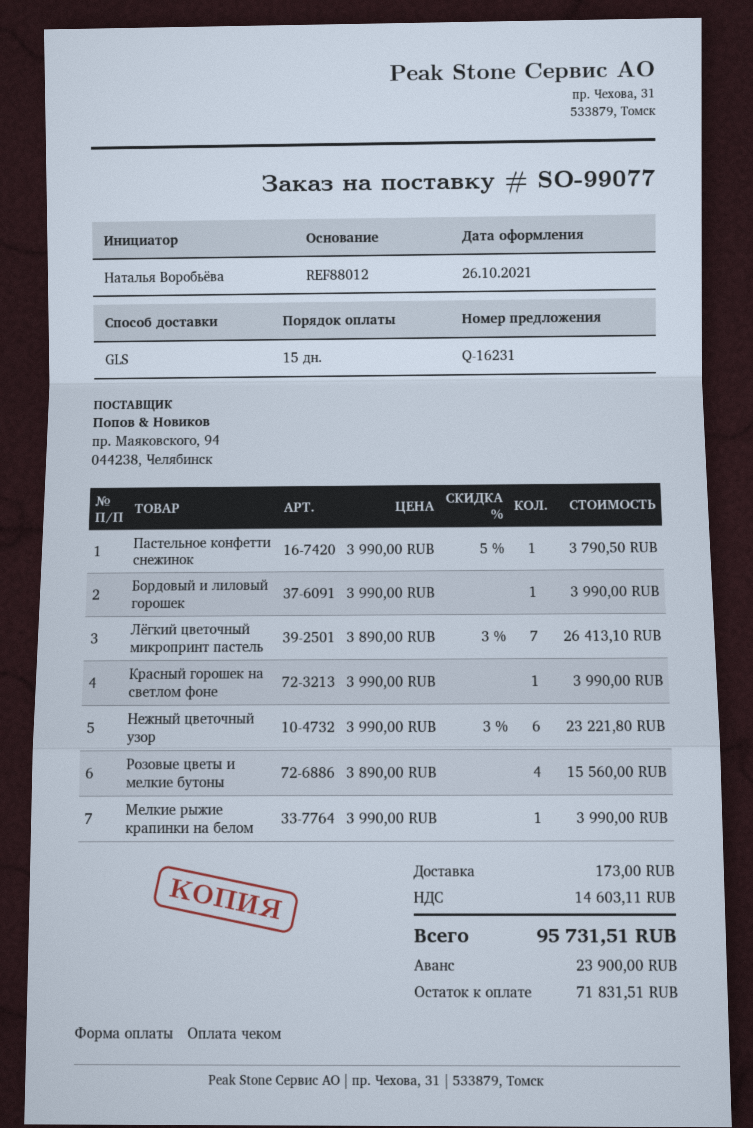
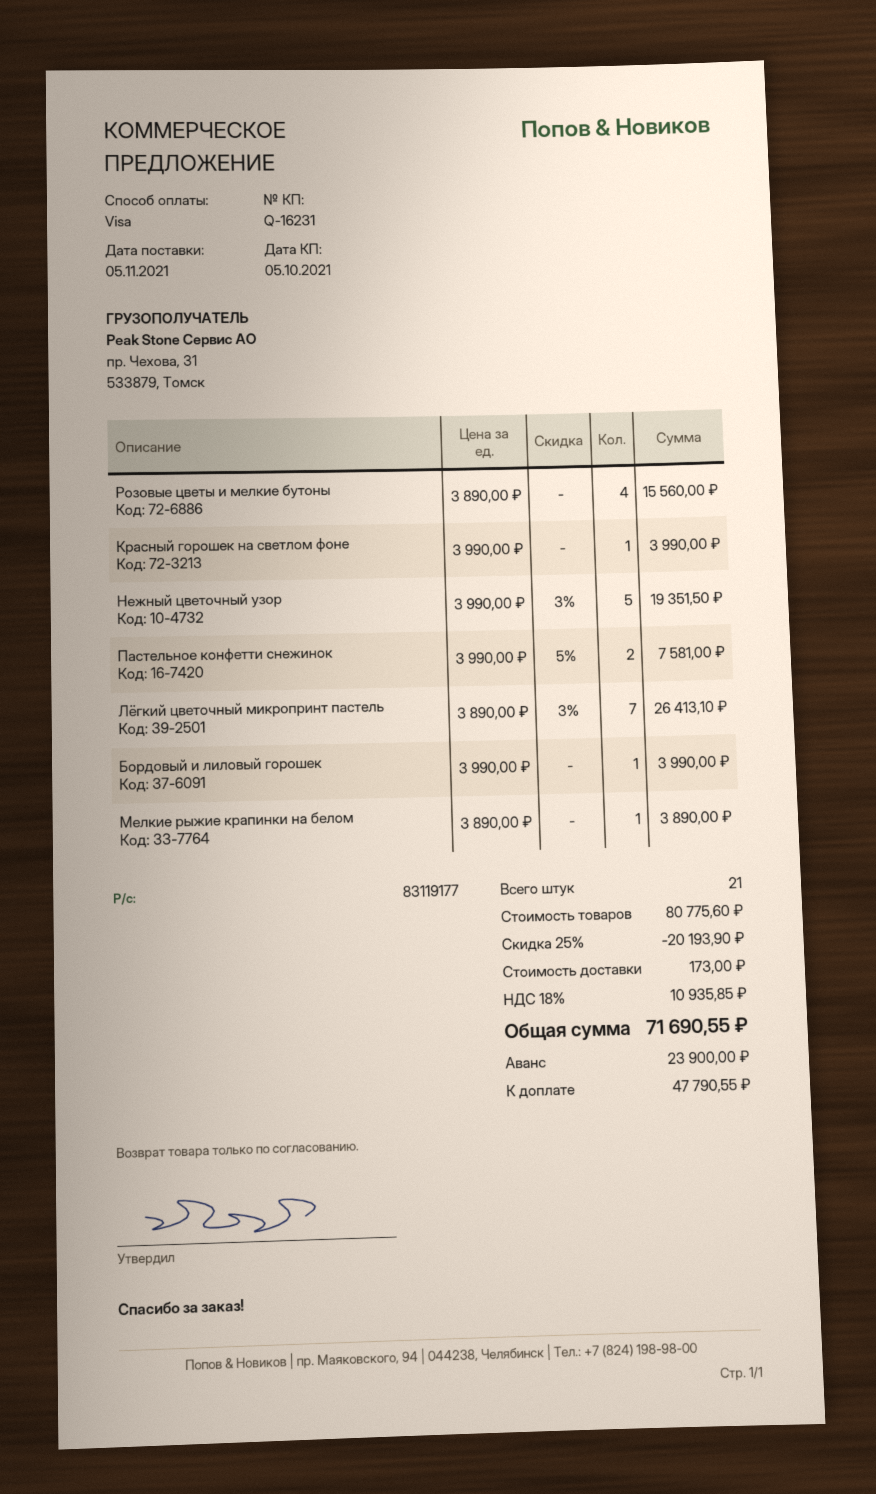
payment method: cheque -> Visa
Пастельное конфетти снежинок: 1 x 3990.00 - 5% = 3790.50 -> 2 x 3990.00 - 5% = 7581.00
Нежный цветочный узор: 6 x 3990.00 - 3% = 23221.80 -> 5 x 3990.00 - 3% = 19351.50
Мелкие рыжие крапинки на белом: 1 x 3990.00 = 3990.00 -> 1 x 3890.00 = 3890.00
discount: none -> 25% = 20193.90
tax: 14603.11 -> 10935.85
total: 95731.51 -> 71690.55
balance: 71831.51 -> 47790.55

